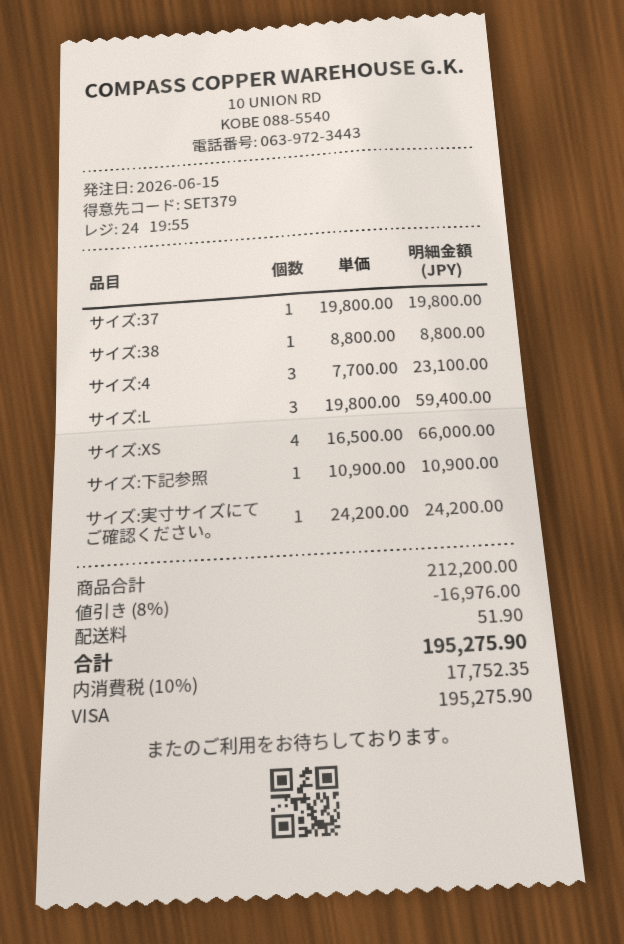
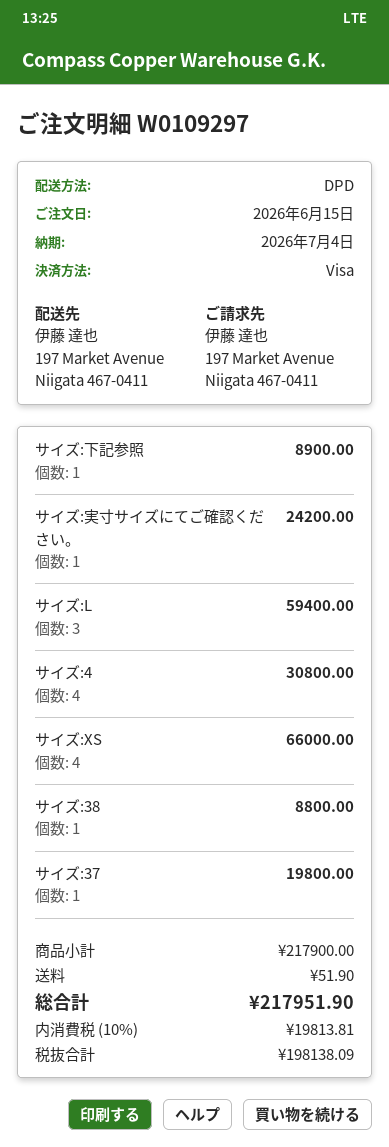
サイズ:4: 3 for 23100.00 -> 4 for 30800.00
サイズ:下記参照: 1 for 10900.00 -> 1 for 8900.00
subtotal: 212200.00 -> 217900.00
discount: 8% = 16976.00 -> none
tax: 10% = 17752.35 -> 10% = 19813.81
total: 195275.90 -> 217951.90

